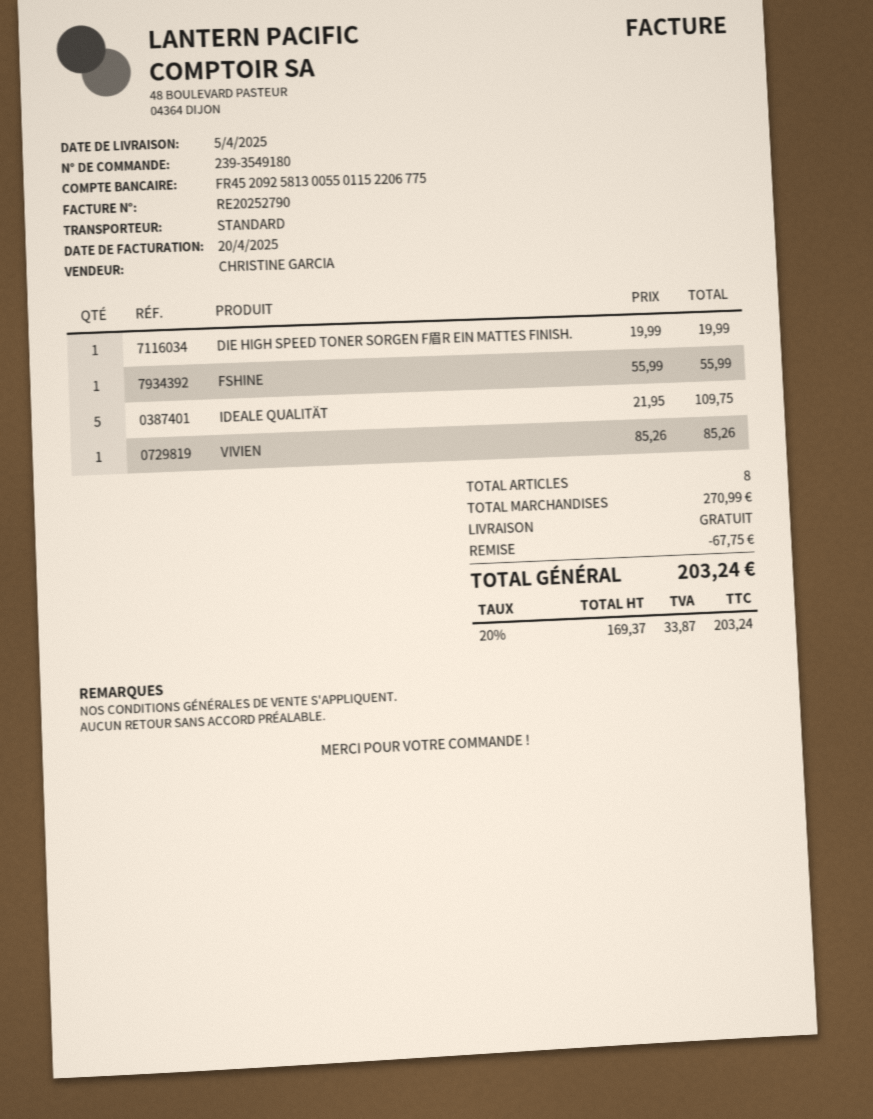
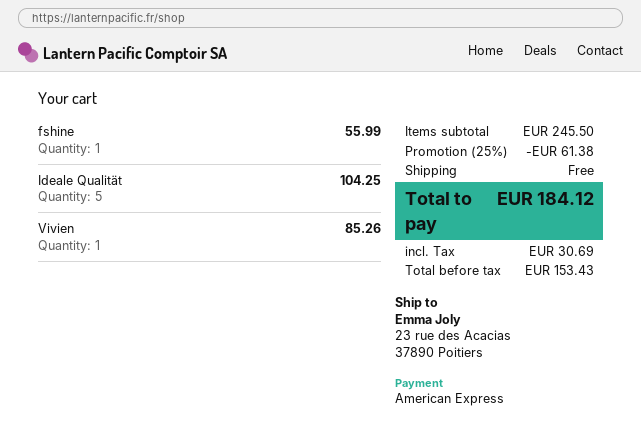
DIE HIGH SPEED TONER SORGEN F眉R EIN MATTES FINISH.: 1 for 19.99 -> none
IDEALE QUALITÄT: 5 for 109.75 -> 5 for 104.25
subtotal: 270.99 -> 245.50
discount: 67.75 -> 61.38
net: 169.37 -> 153.43
tax: 33.87 -> 30.69
total: 203.24 -> 184.12

